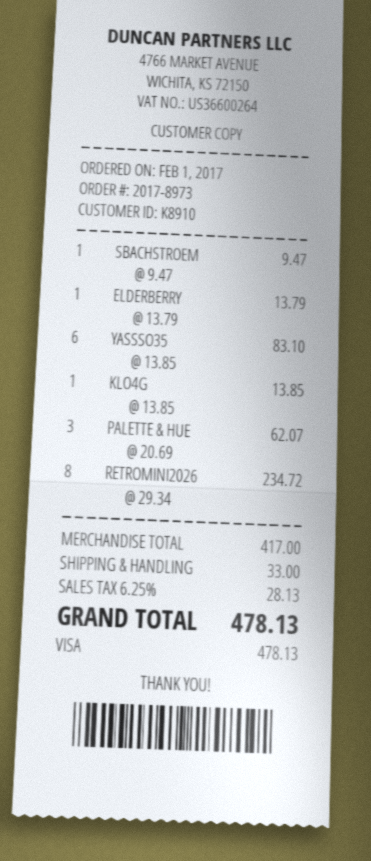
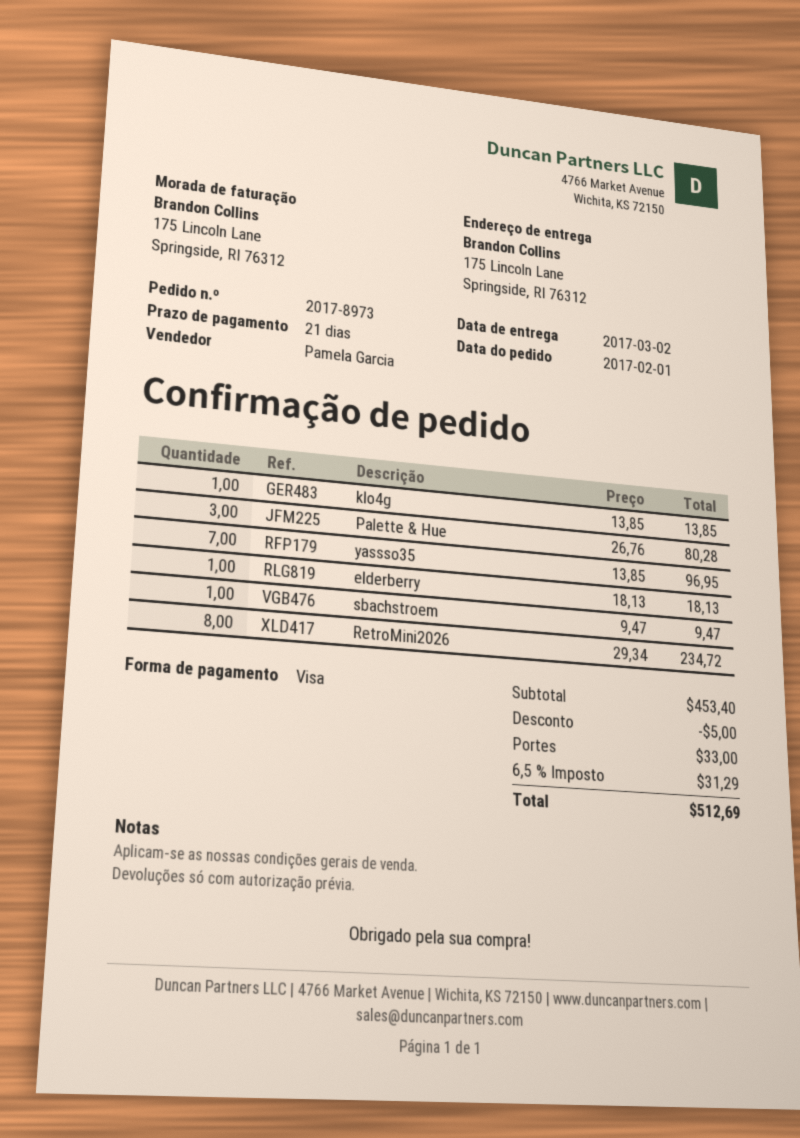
ELDERBERRY: 1 x 13.79 = 13.79 -> 1 x 18.13 = 18.13
YASSSO35: 6 x 13.85 = 83.10 -> 7 x 13.85 = 96.95
PALETTE & HUE: 3 x 20.69 = 62.07 -> 3 x 26.76 = 80.28
subtotal: 417.00 -> 453.40
discount: none -> 5.00
tax: 6.25% = 28.13 -> 6.5% = 31.29
total: 478.13 -> 512.69

